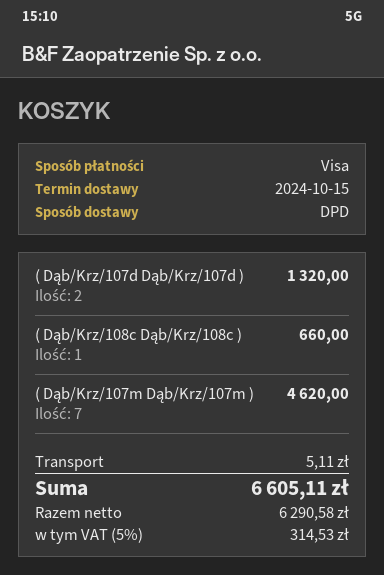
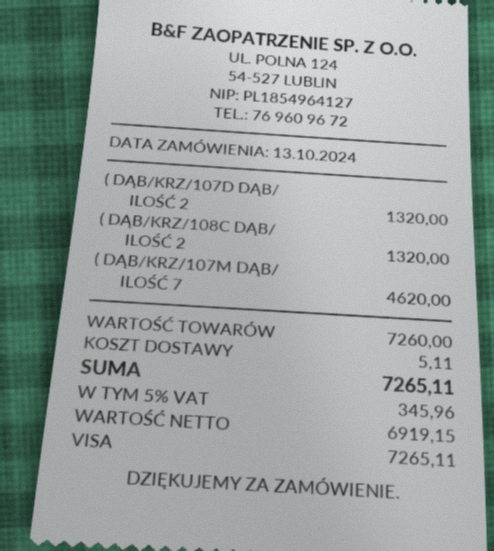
( Dąb/Krz/108c Dąb/Krz/108c ): 1 for 660.00 -> 2 for 1320.00
net: 6290.58 -> 6919.15
tax: 5% = 314.53 -> 5% = 345.96
total: 6605.11 -> 7265.11

